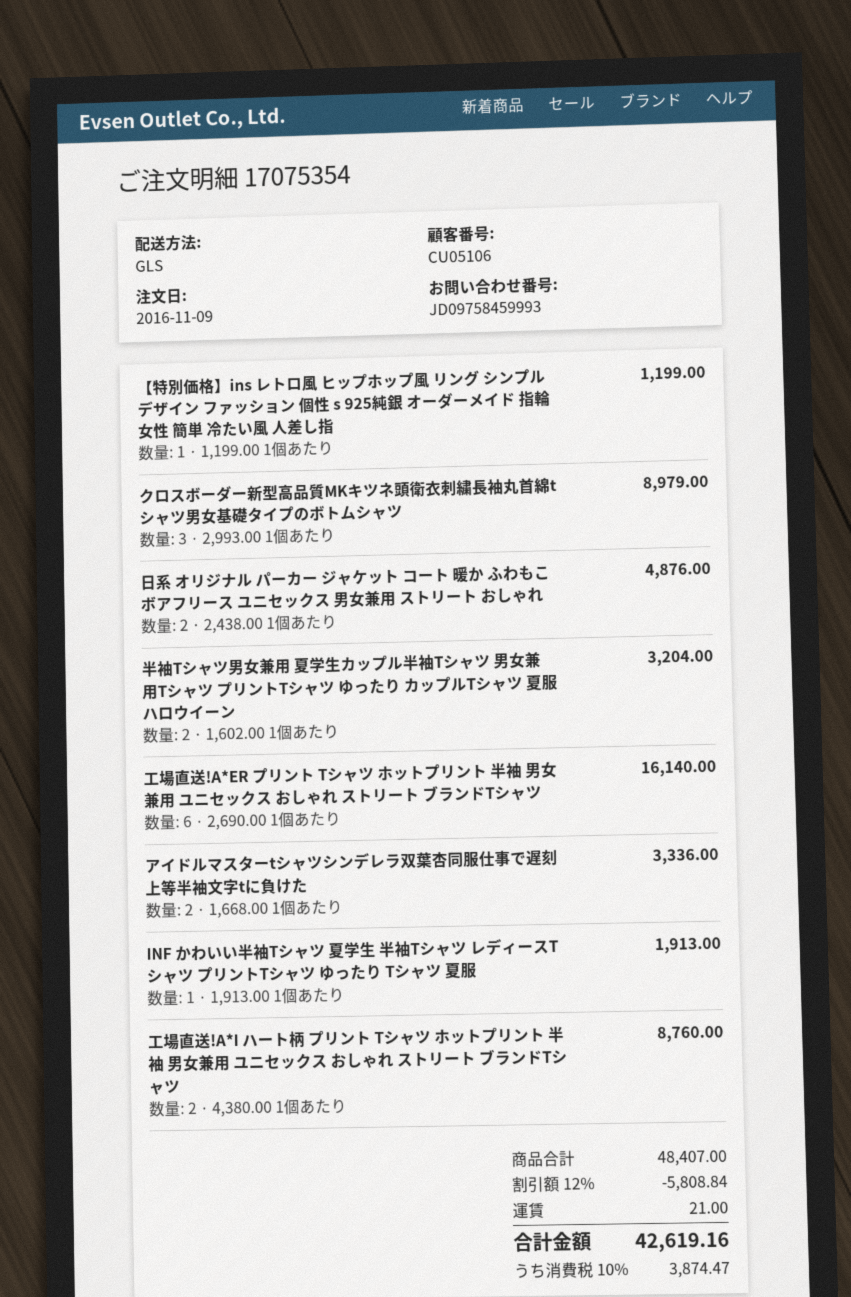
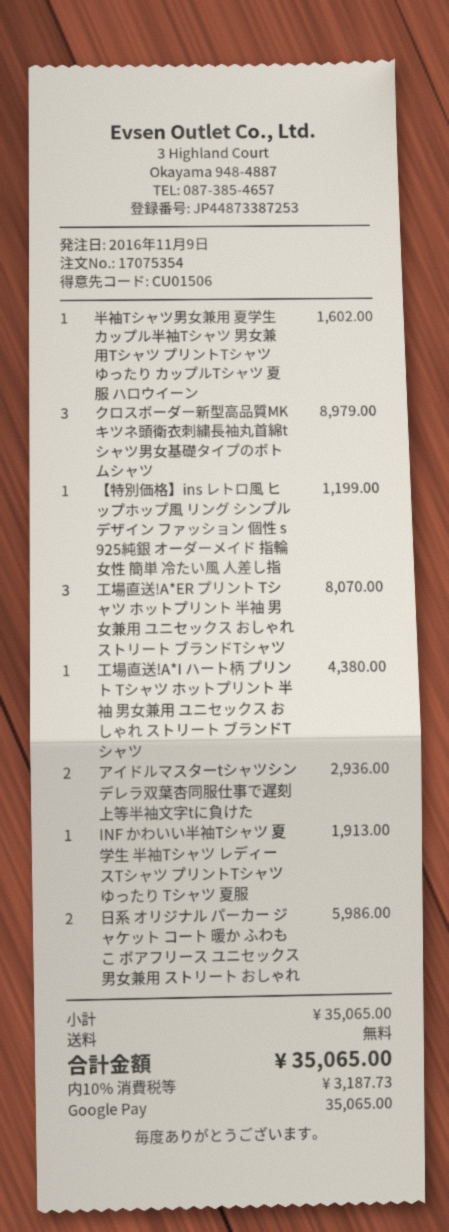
customer number: CU05106 -> CU01506
日系 オリジナル パーカー ジャケット コート 暖か ふわもこ ボアフリース ユニセックス 男女兼用 ストリート おしゃれ: 2 for 4876.00 -> 2 for 5986.00
半袖Tシャツ男女兼用 夏学生カップル半袖Tシャツ 男女兼用Tシャツ プリントTシャツ ゆったり カップルTシャツ 夏服 ハロウイーン: 2 for 3204.00 -> 1 for 1602.00
工場直送!A*ER プリント Tシャツ ホットプリント 半袖 男女兼用 ユニセックス おしゃれ ストリート ブランドTシャツ: 6 for 16140.00 -> 3 for 8070.00
アイドルマスターtシャツシンデレラ双葉杏同服仕事で遅刻上等半袖文字tに負けた: 2 for 3336.00 -> 2 for 2936.00
工場直送!A*I ハート柄 プリント Tシャツ ホットプリント 半袖 男女兼用 ユニセックス おしゃれ ストリート ブランドTシャツ: 2 for 8760.00 -> 1 for 4380.00
subtotal: 48407.00 -> 35065.00
discount: 12% = 5808.84 -> none
shipping: 21.00 -> 0.00
tax: 10% = 3874.47 -> 10% = 3187.73
total: 42619.16 -> 35065.00

